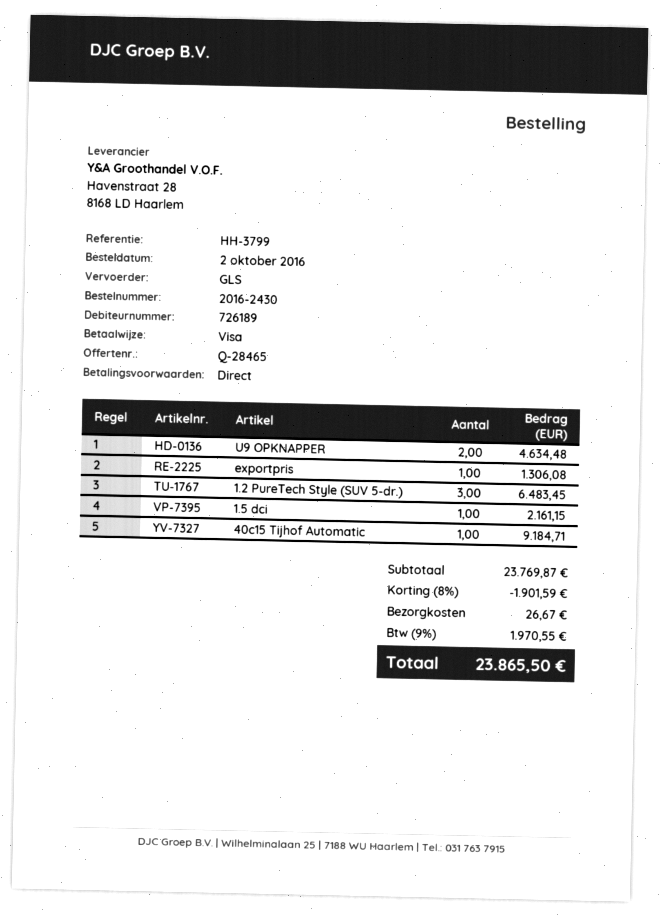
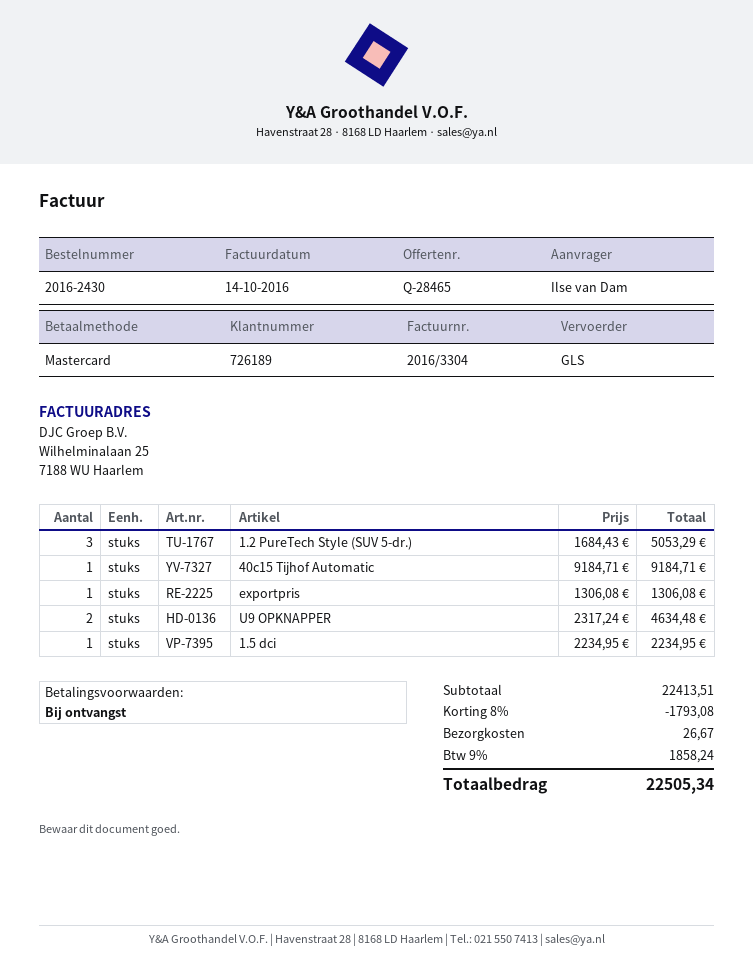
payment method: Visa -> Mastercard
1.2 PureTech Style (SUV 5-dr.): 3 for 6483.45 -> 3 for 5053.29
1.5 dci: 1 for 2161.15 -> 1 for 2234.95
subtotal: 23769.87 -> 22413.51
discount: 8% = 1901.59 -> 8% = 1793.08
tax: 9% = 1970.55 -> 9% = 1858.24
total: 23865.50 -> 22505.34

